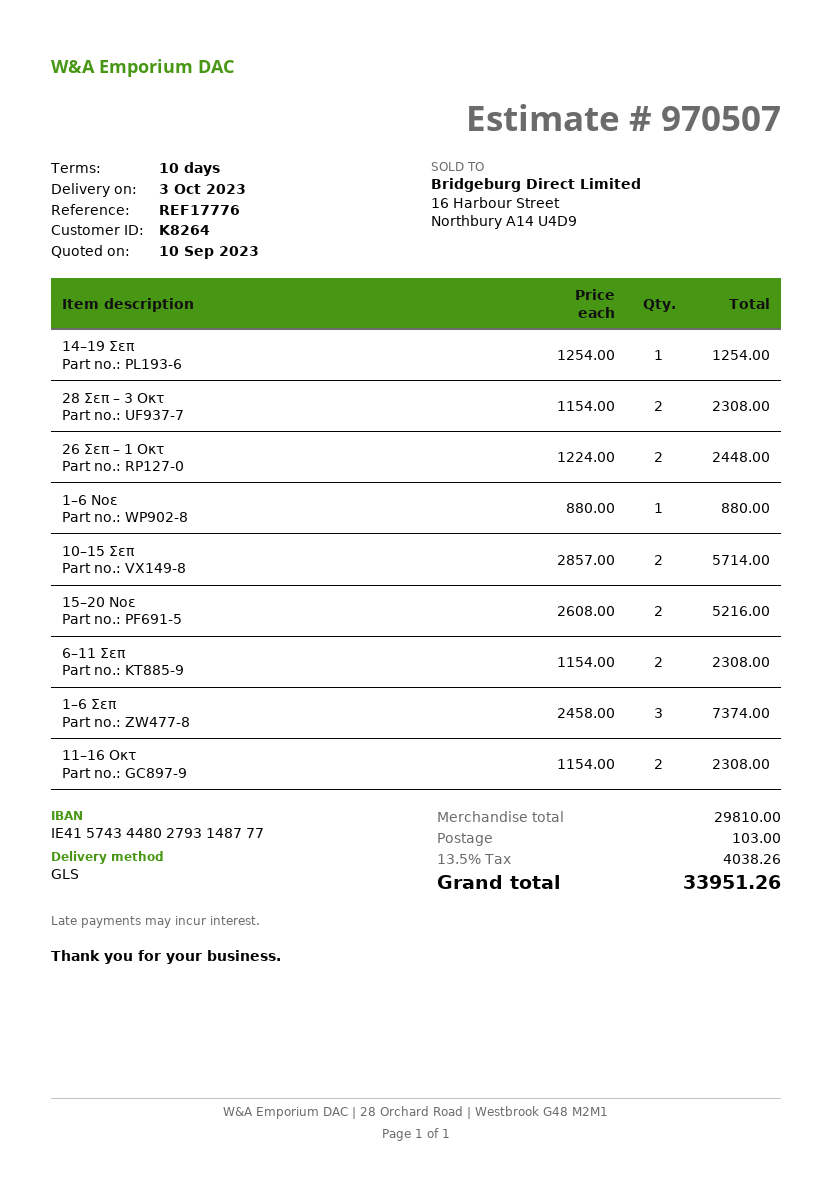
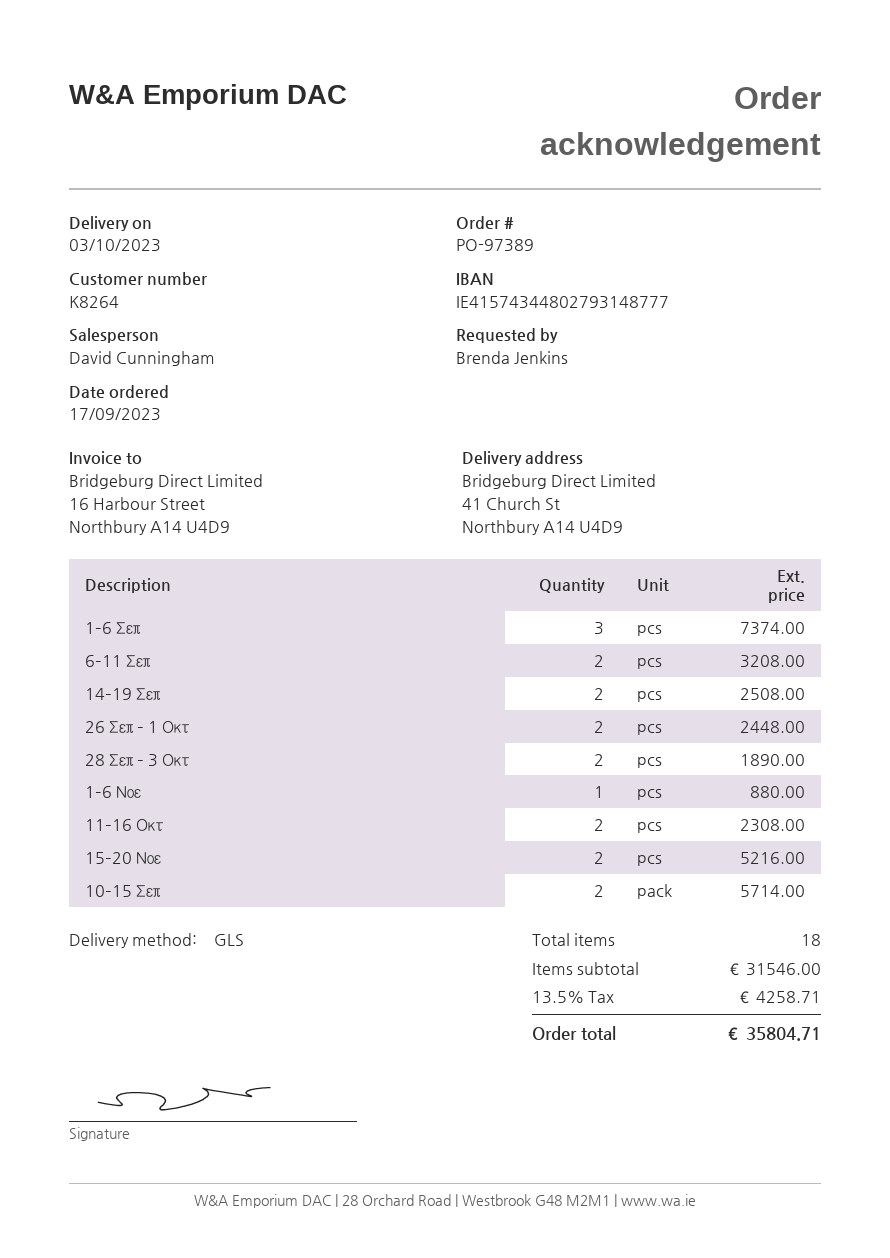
14–19 Σεπ: 1 for 1254.00 -> 2 for 2508.00
28 Σεπ – 3 Οκτ: 2 for 2308.00 -> 2 for 1890.00
6–11 Σεπ: 2 for 2308.00 -> 2 for 3208.00
subtotal: 29810.00 -> 31546.00
shipping: 103.00 -> none
tax: 13.5% = 4038.26 -> 13.5% = 4258.71
total: 33951.26 -> 35804.71

